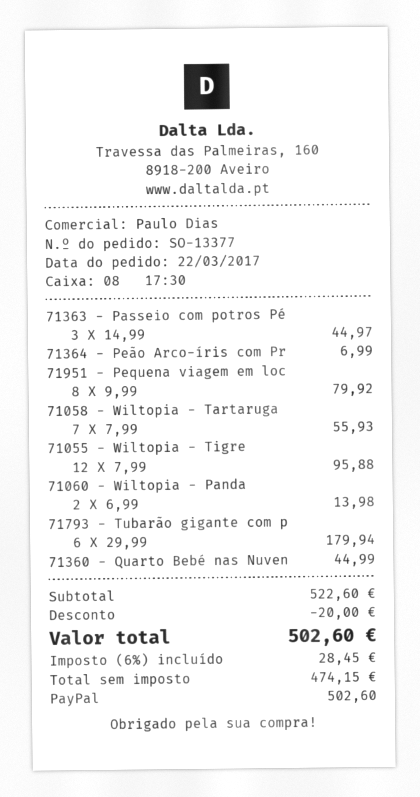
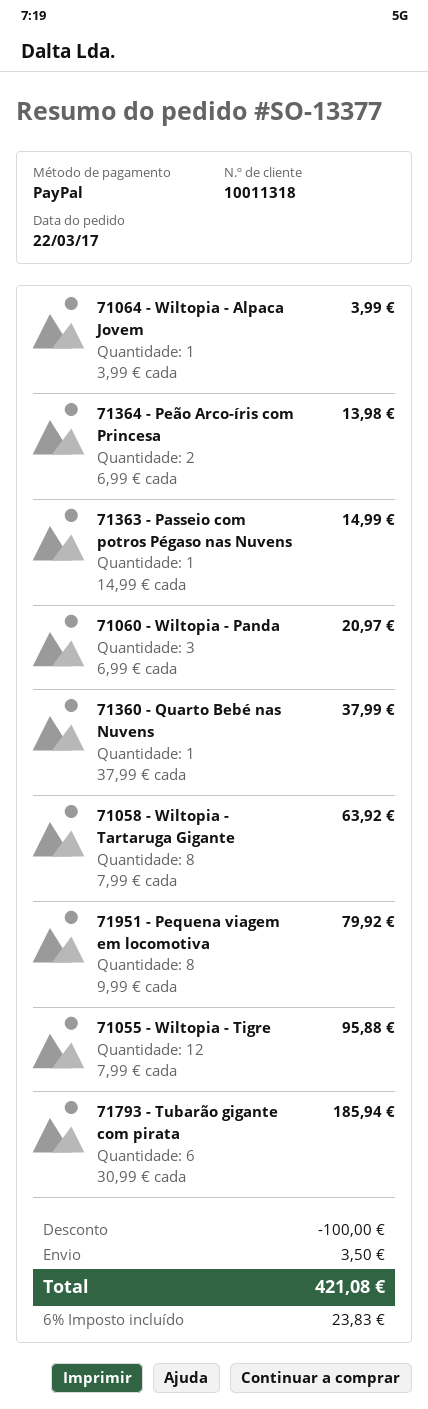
71363 - Passeio com potros Pé: 3 x 14.99 = 44.97 -> 1 x 14.99 = 14.99
71364 - Peão Arco-íris com Pr: 1 x 6.99 = 6.99 -> 2 x 6.99 = 13.98
71058 - Wiltopia - Tartaruga: 7 x 7.99 = 55.93 -> 8 x 7.99 = 63.92
71060 - Wiltopia - Panda: 2 x 6.99 = 13.98 -> 3 x 6.99 = 20.97
71793 - Tubarão gigante com p: 6 x 29.99 = 179.94 -> 6 x 30.99 = 185.94
71360 - Quarto Bebé nas Nuven: 1 x 44.99 = 44.99 -> 1 x 37.99 = 37.99
71064 - Wiltopia - Alpaca Jovem: none -> 1 x 3.99 = 3.99
discount: 20.00 -> 100.00
shipping: none -> 3.50
tax: 6% = 28.45 -> 6% = 23.83
total: 502.60 -> 421.08

